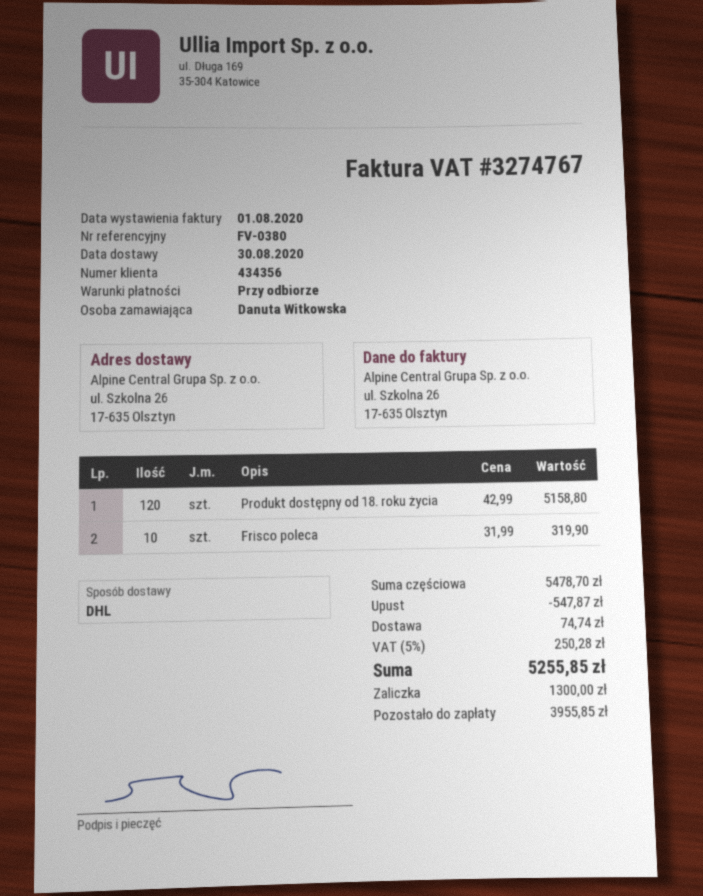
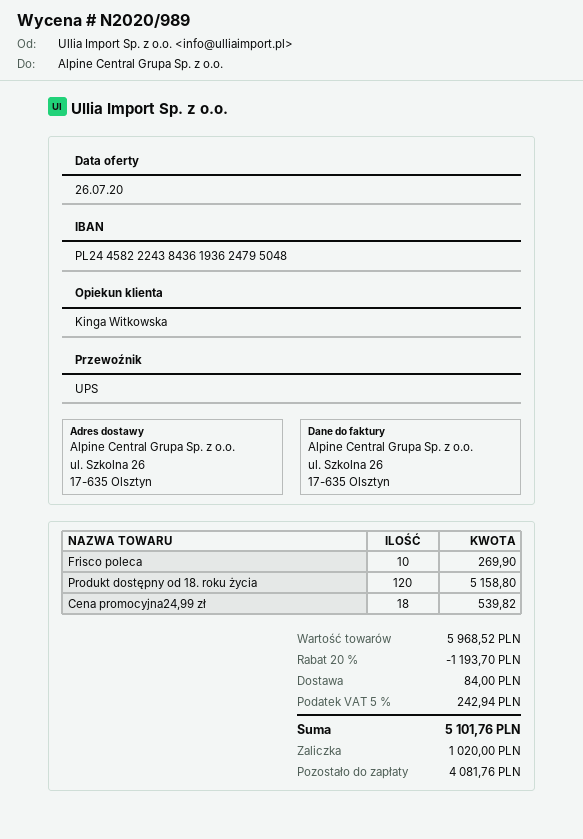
shipping method: DHL -> UPS
Frisco poleca: 10 for 319.90 -> 10 for 269.90
Cena promocyjna24,99 zł: none -> 18 for 539.82
subtotal: 5478.70 -> 5968.52
discount: 547.87 -> 1193.70
shipping: 74.74 -> 84.00
tax: 5% = 250.28 -> 5% = 242.94
total: 5255.85 -> 5101.76
deposit: 1300.00 -> 1020.00
balance: 3955.85 -> 4081.76

